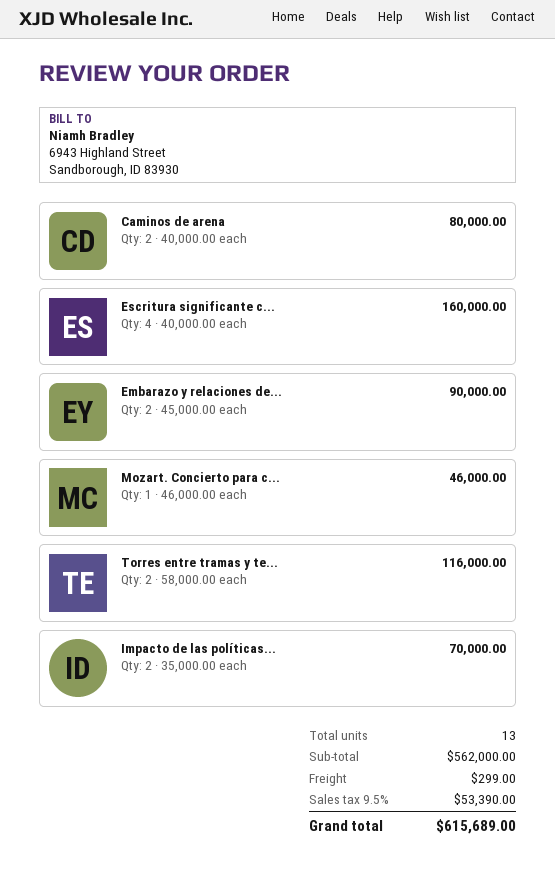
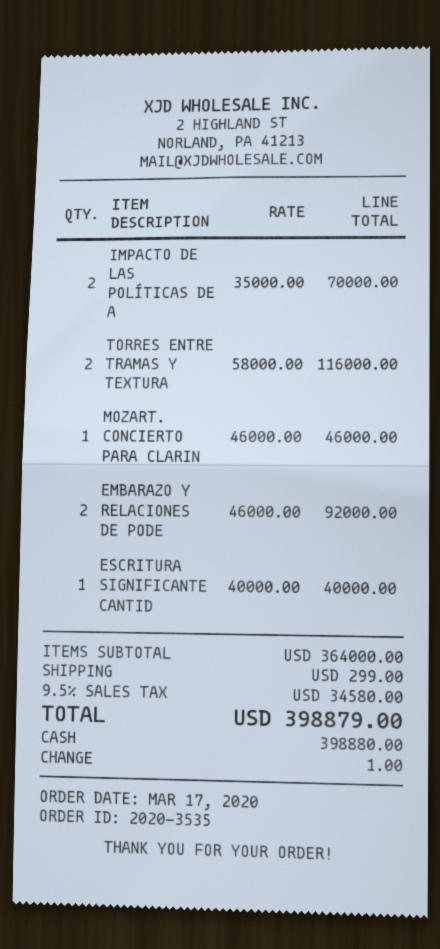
Caminos de arena: 2 x 40000.00 = 80000.00 -> none
Escritura significante c...: 4 x 40000.00 = 160000.00 -> 1 x 40000.00 = 40000.00
Embarazo y relaciones de...: 2 x 45000.00 = 90000.00 -> 2 x 46000.00 = 92000.00
subtotal: 562000.00 -> 364000.00
tax: 9.5% = 53390.00 -> 9.5% = 34580.00
total: 615689.00 -> 398879.00

